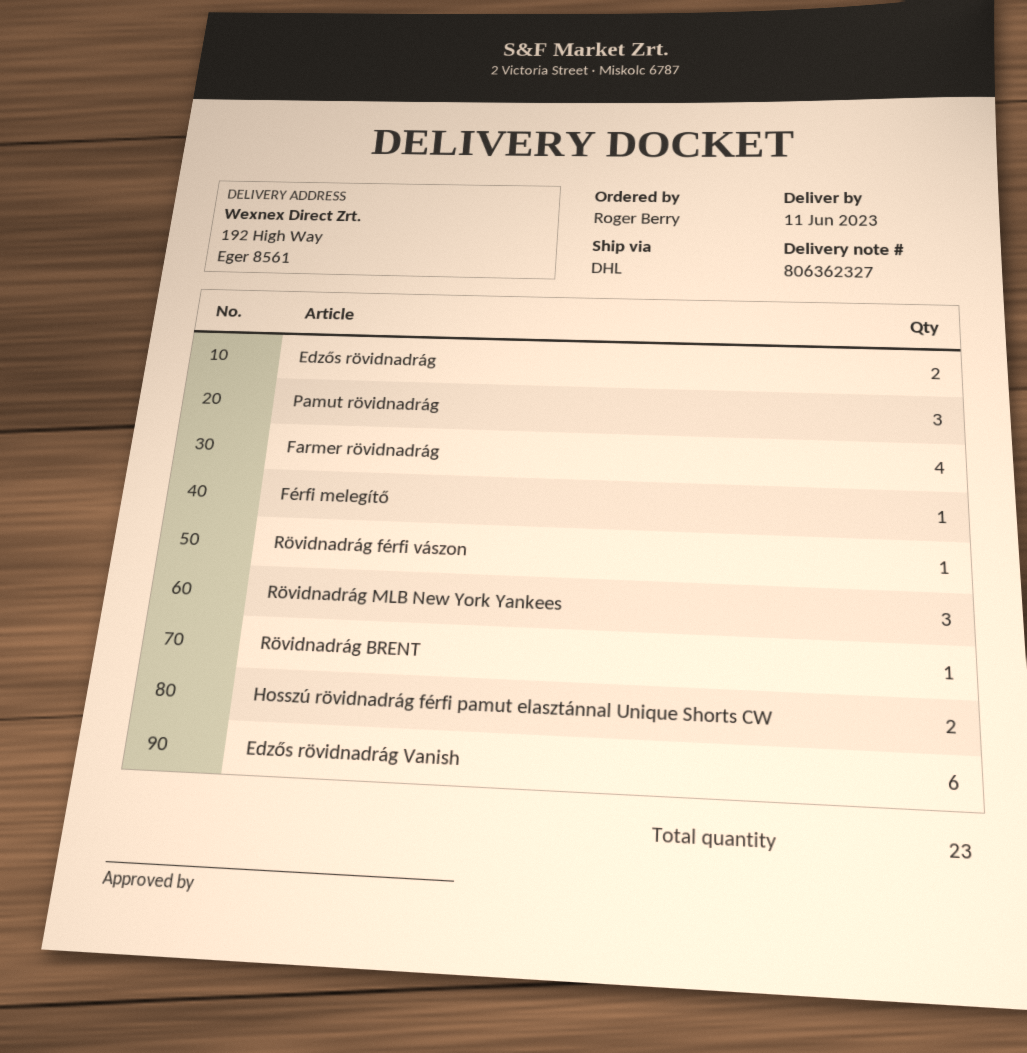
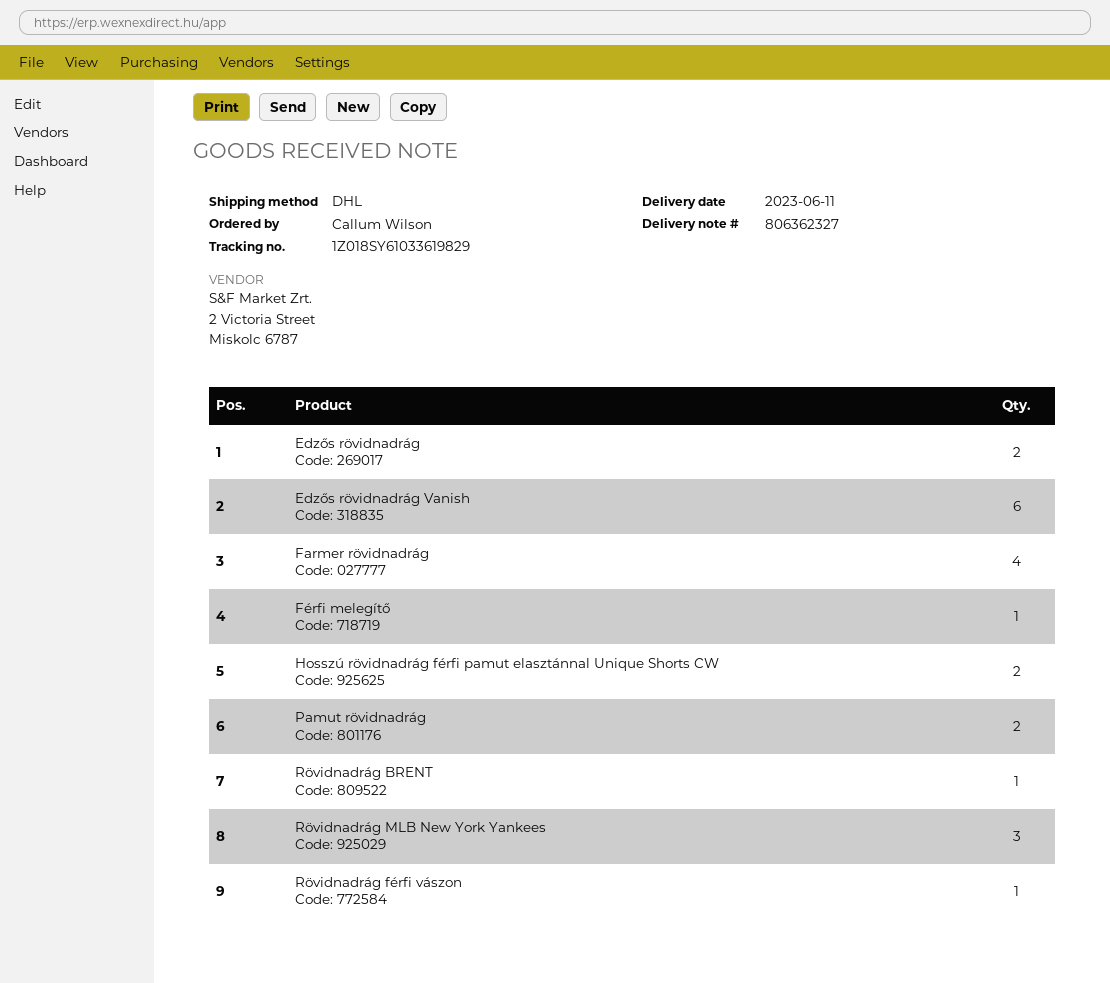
ordered by: Roger Berry -> Callum Wilson
Pamut rövidnadrág: 3 -> 2

